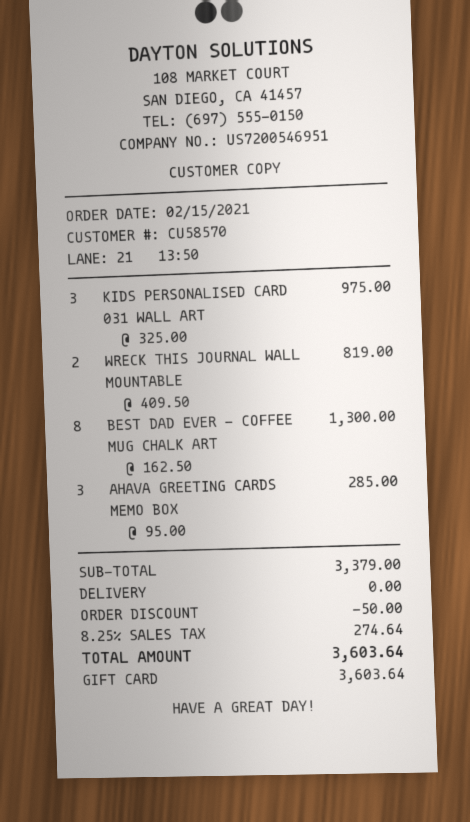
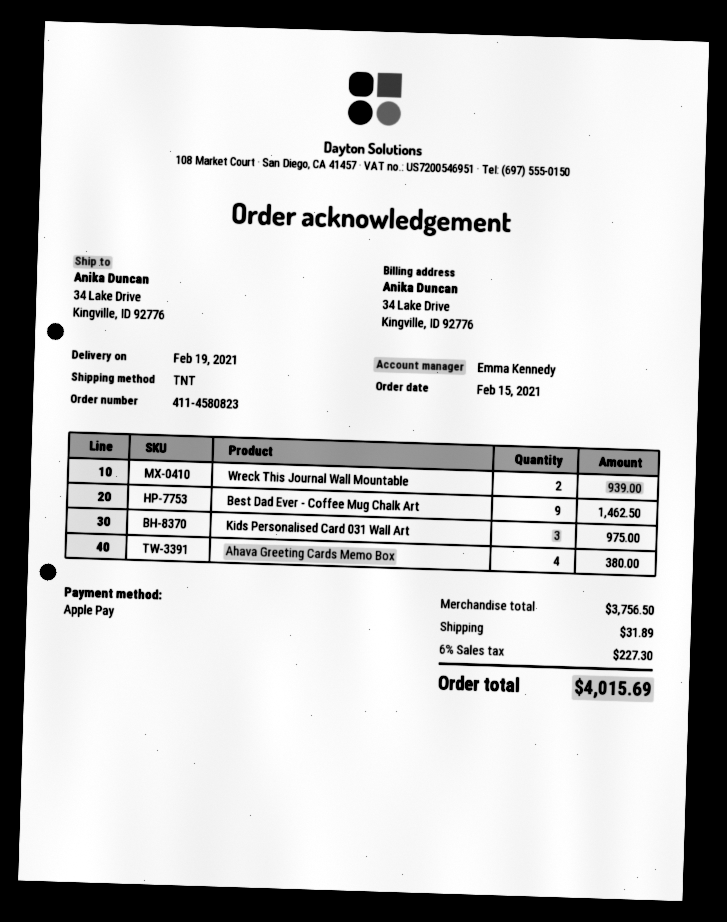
payment method: gift card -> Apple Pay
WRECK THIS JOURNAL WALL MOUNTABLE: 2 for 819.00 -> 2 for 939.00
BEST DAD EVER - COFFEE MUG CHALK ART: 8 for 1300.00 -> 9 for 1462.50
AHAVA GREETING CARDS MEMO BOX: 3 for 285.00 -> 4 for 380.00
subtotal: 3379.00 -> 3756.50
discount: 50.00 -> none
shipping: 0.00 -> 31.89
tax: 8.25% = 274.64 -> 6% = 227.30
total: 3603.64 -> 4015.69

